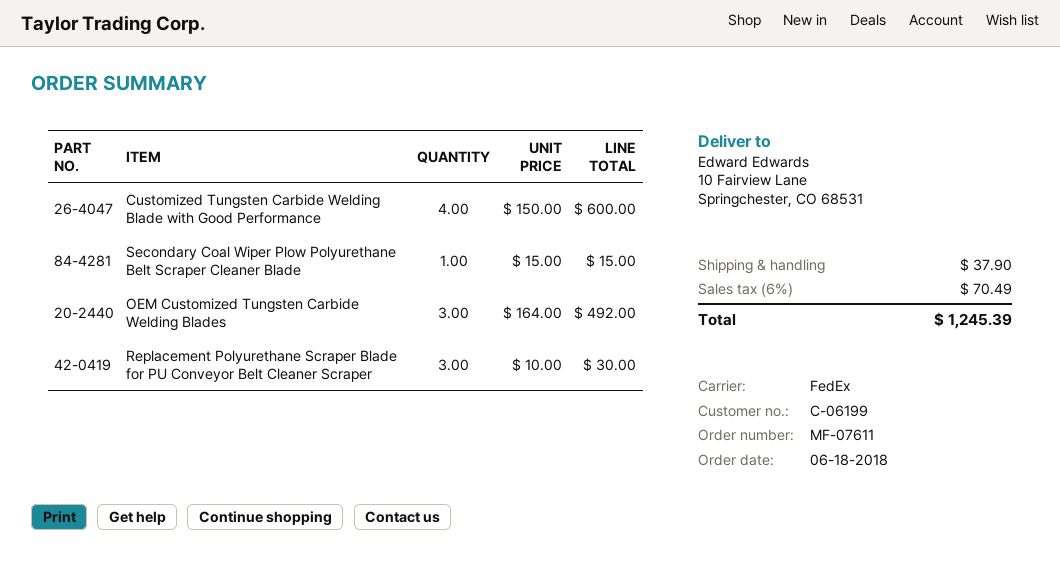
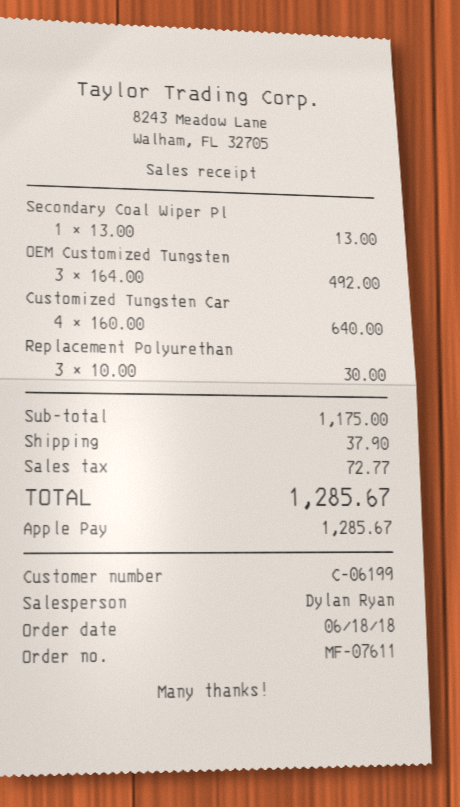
Customized Tungsten Carbide Welding Blade with Good Performance: 4 x 150.00 = 600.00 -> 4 x 160.00 = 640.00
Secondary Coal Wiper Plow Polyurethane Belt Scraper Cleaner Blade: 1 x 15.00 = 15.00 -> 1 x 13.00 = 13.00
tax: 70.49 -> 72.77
total: 1245.39 -> 1285.67

